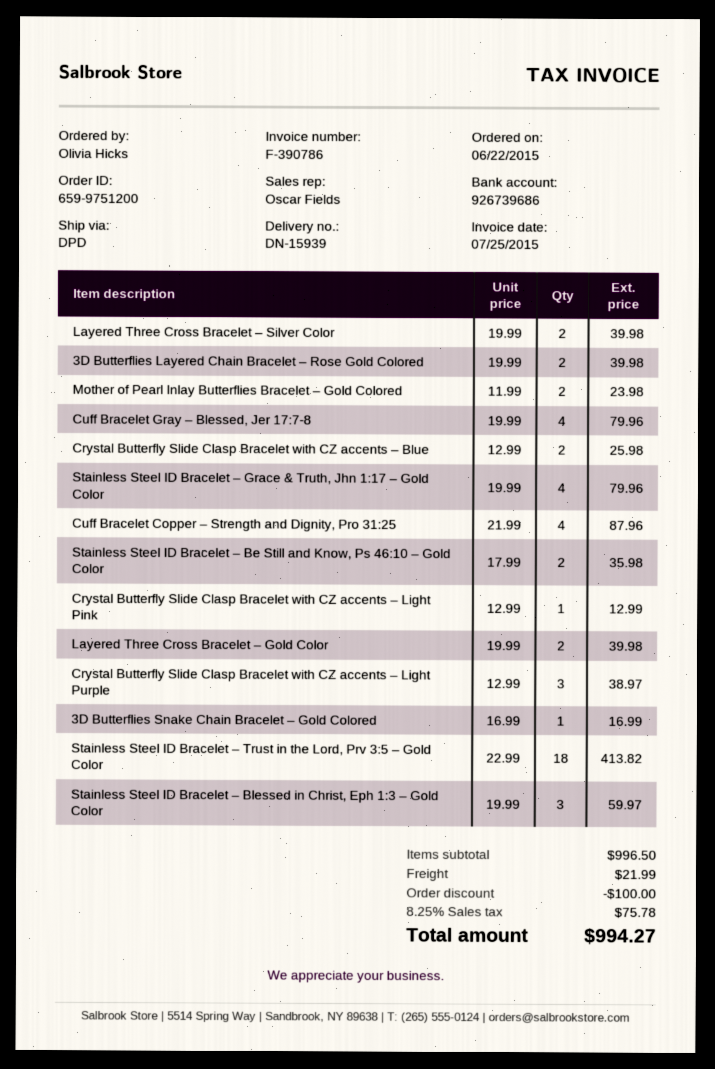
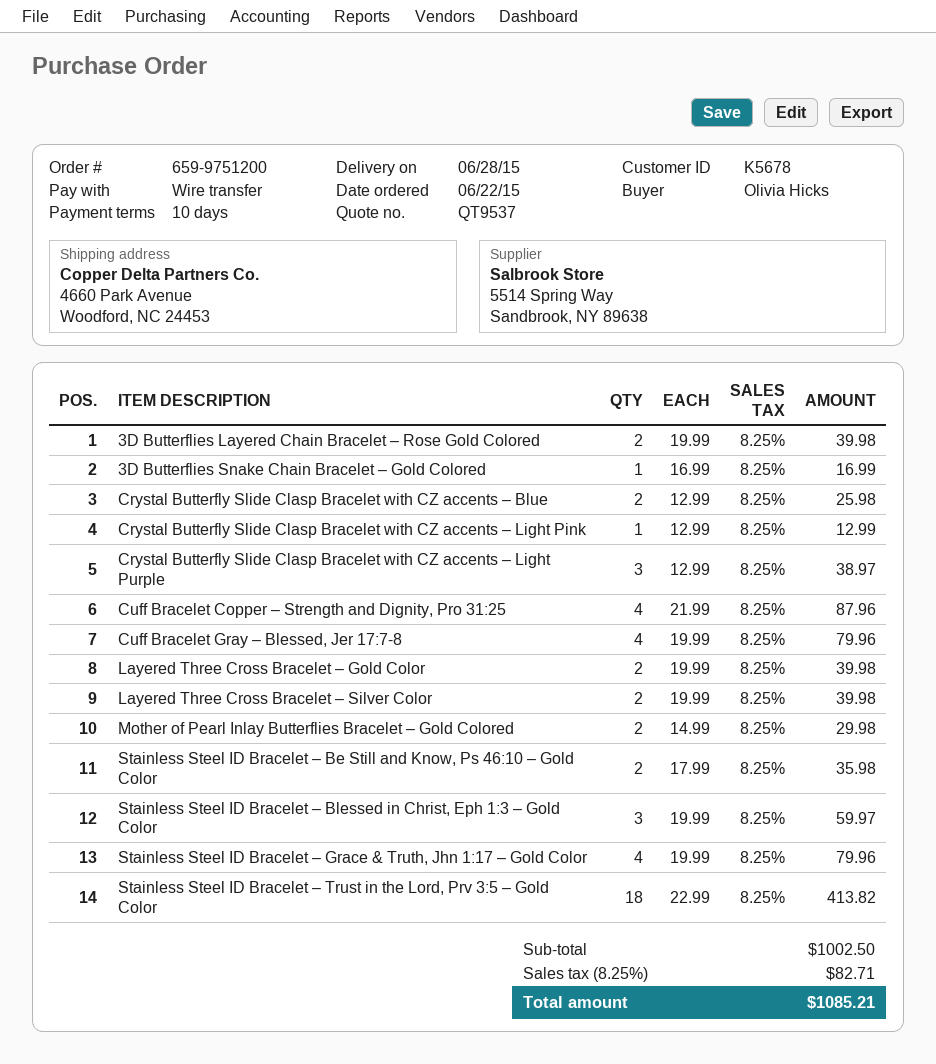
Mother of Pearl Inlay Butterflies Bracelet – Gold Colored: 2 x 11.99 = 23.98 -> 2 x 14.99 = 29.98
subtotal: 996.50 -> 1002.50
discount: 100.00 -> none
shipping: 21.99 -> none
tax: 8.25% = 75.78 -> 8.25% = 82.71
total: 994.27 -> 1085.21

